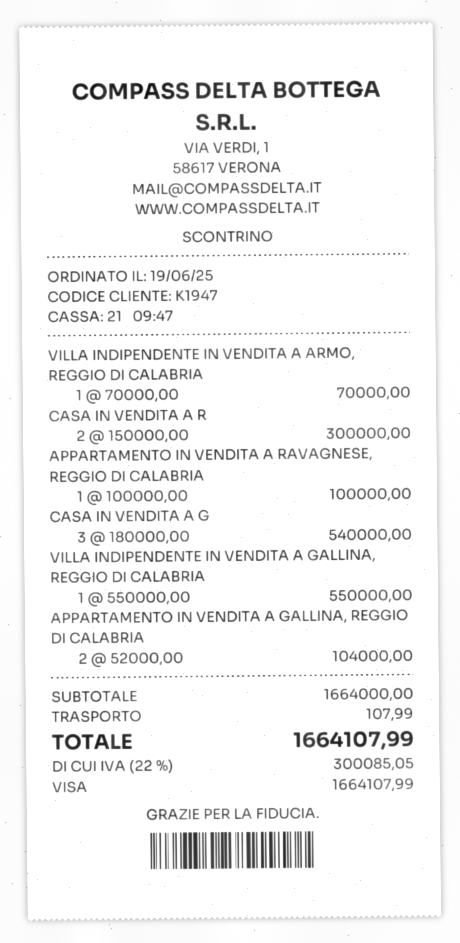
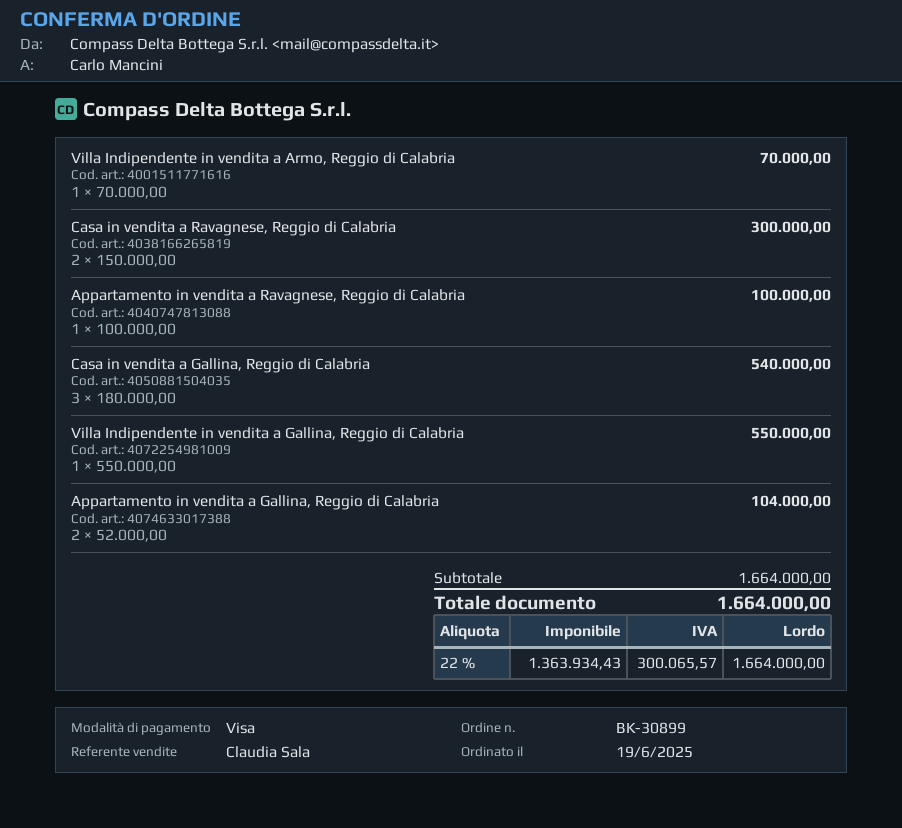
shipping: 107.99 -> none
tax: 22% = 300085.05 -> 22% = 300065.57
total: 1664107.99 -> 1664000.00

